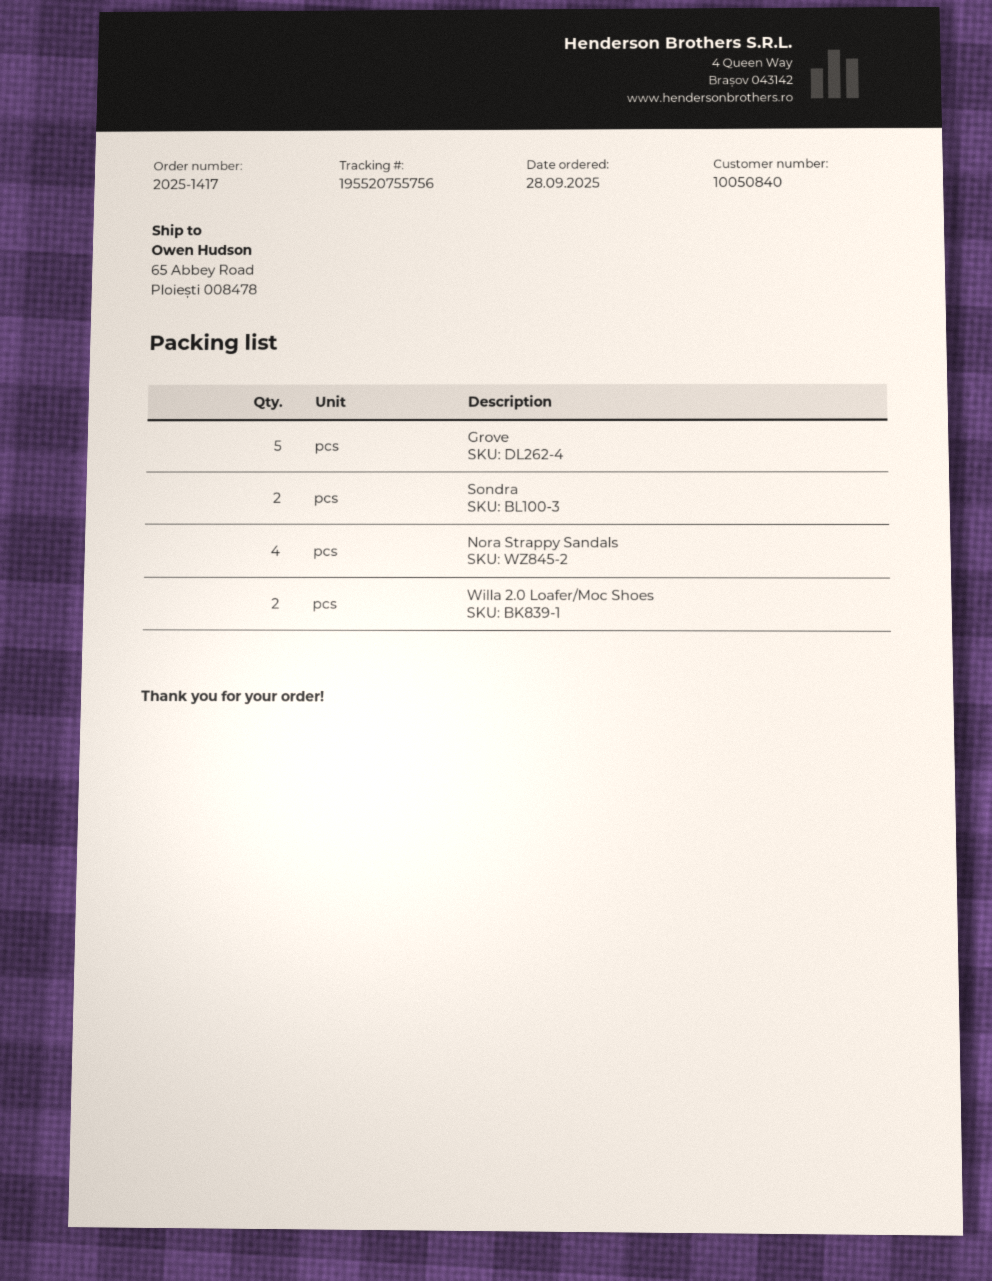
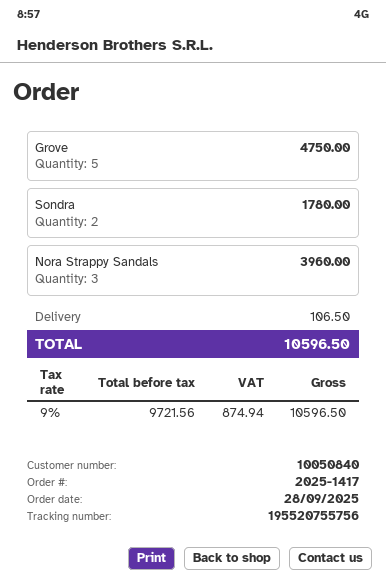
Nora Strappy Sandals: 4 -> 3
Willa 2.0 Loafer/Moc Shoes: 2 -> none

